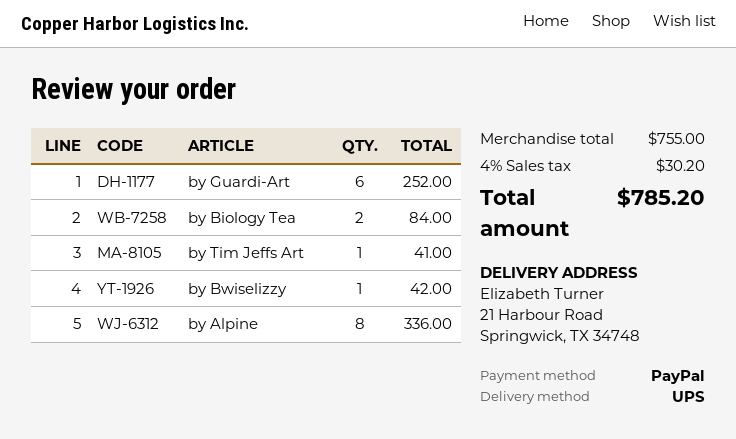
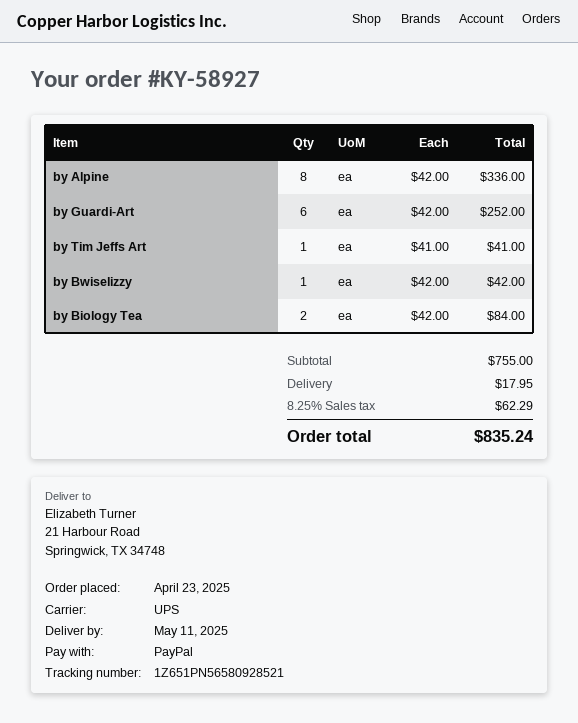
shipping: none -> 17.95
tax: 4% = 30.20 -> 8.25% = 62.29
total: 785.20 -> 835.24

